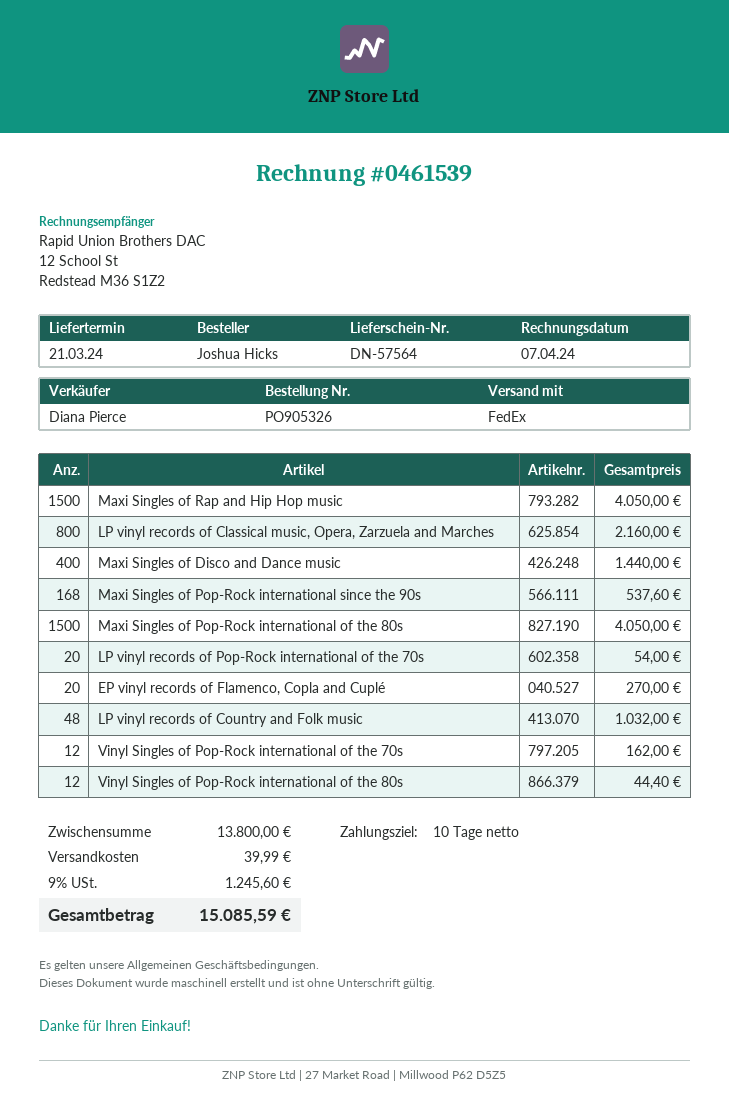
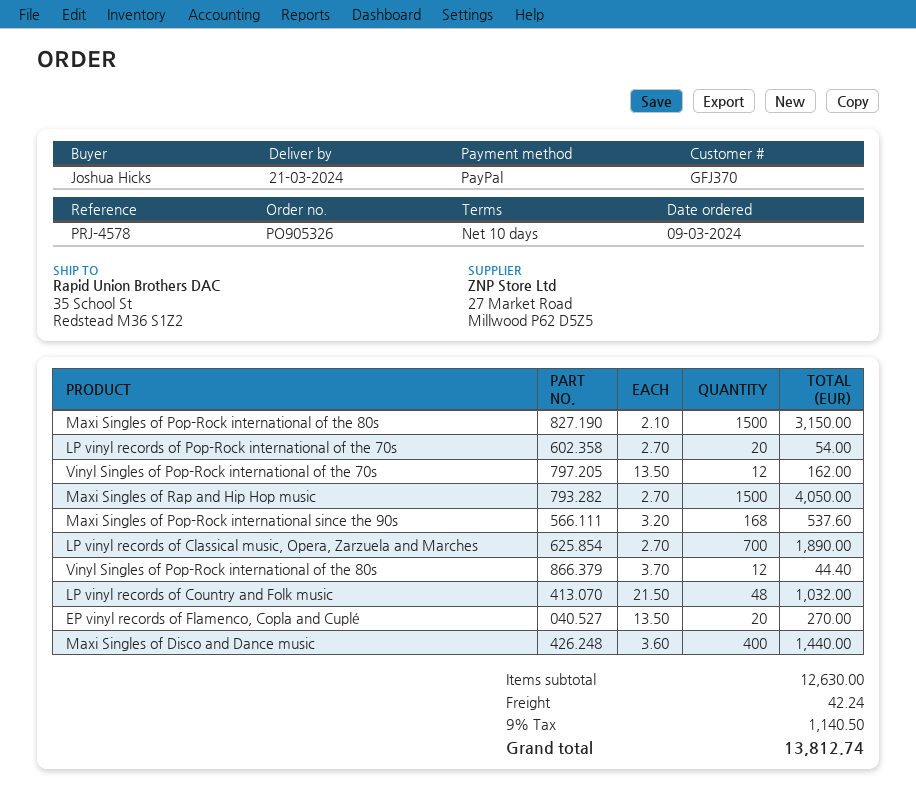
LP vinyl records of Classical music, Opera, Zarzuela and Marches: 800 for 2160.00 -> 700 for 1890.00
Maxi Singles of Pop-Rock international of the 80s: 1500 for 4050.00 -> 1500 for 3150.00
subtotal: 13800.00 -> 12630.00
shipping: 39.99 -> 42.24
tax: 9% = 1245.60 -> 9% = 1140.50
total: 15085.59 -> 13812.74

